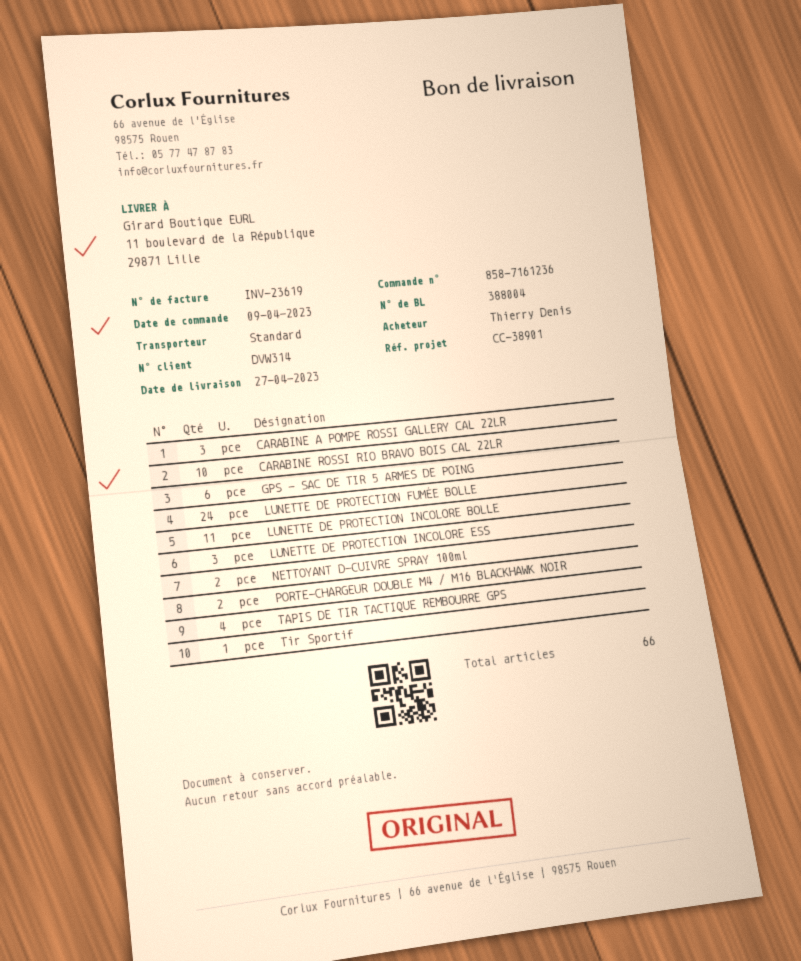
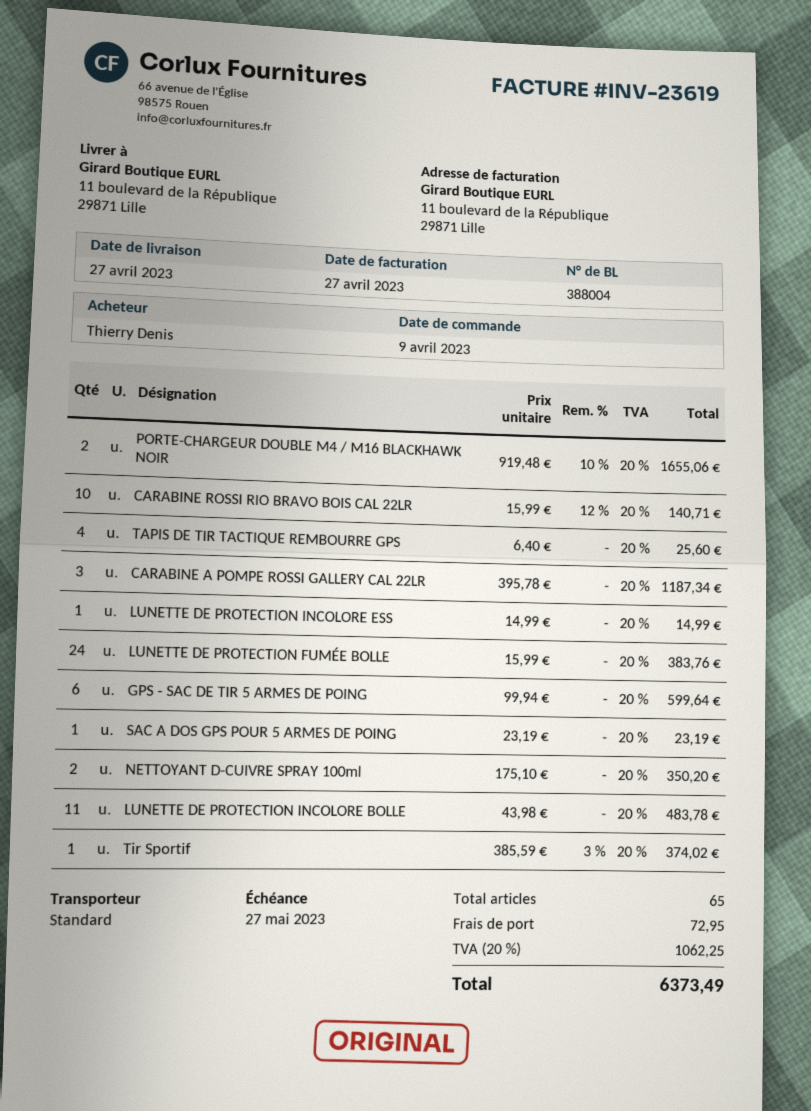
LUNETTE DE PROTECTION INCOLORE ESS: 3 -> 1
SAC A DOS GPS POUR 5 ARMES DE POING: none -> 1
total quantity: 66 -> 65

